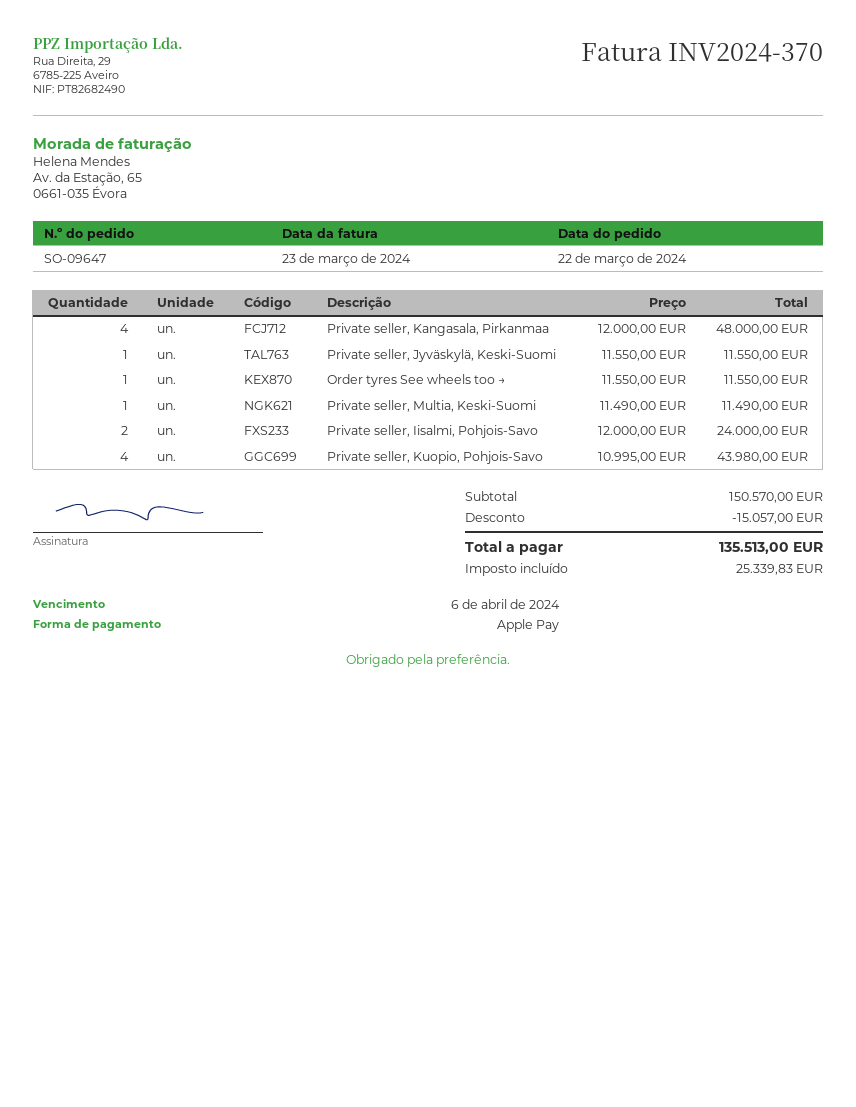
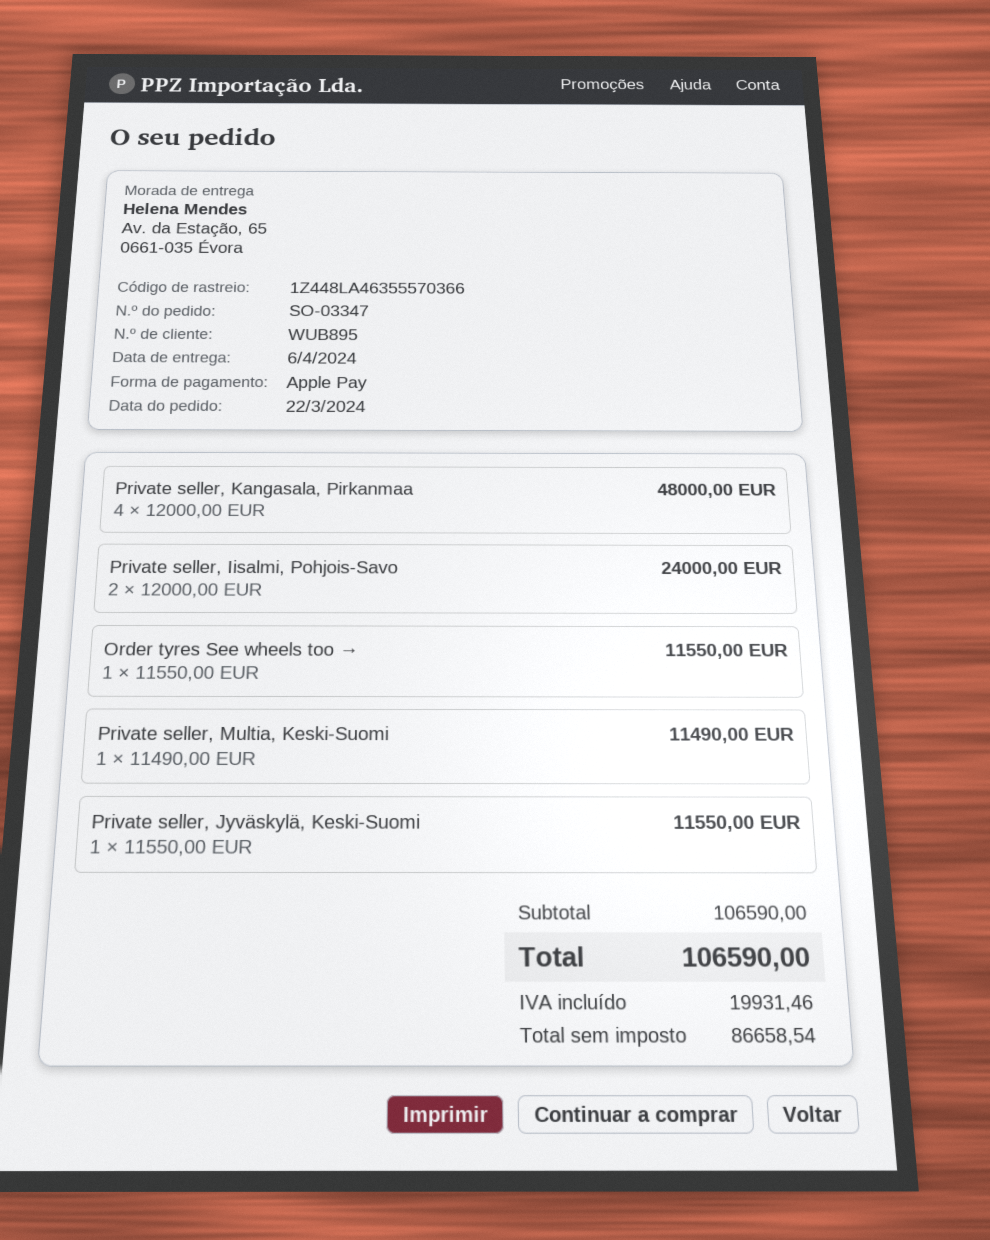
order number: SO-09647 -> SO-03347
Private seller, Kuopio, Pohjois-Savo: 4 x 10995.00 = 43980.00 -> none
subtotal: 150570.00 -> 106590.00
discount: 15057.00 -> none
tax: 25339.83 -> 19931.46
total: 135513.00 -> 106590.00

